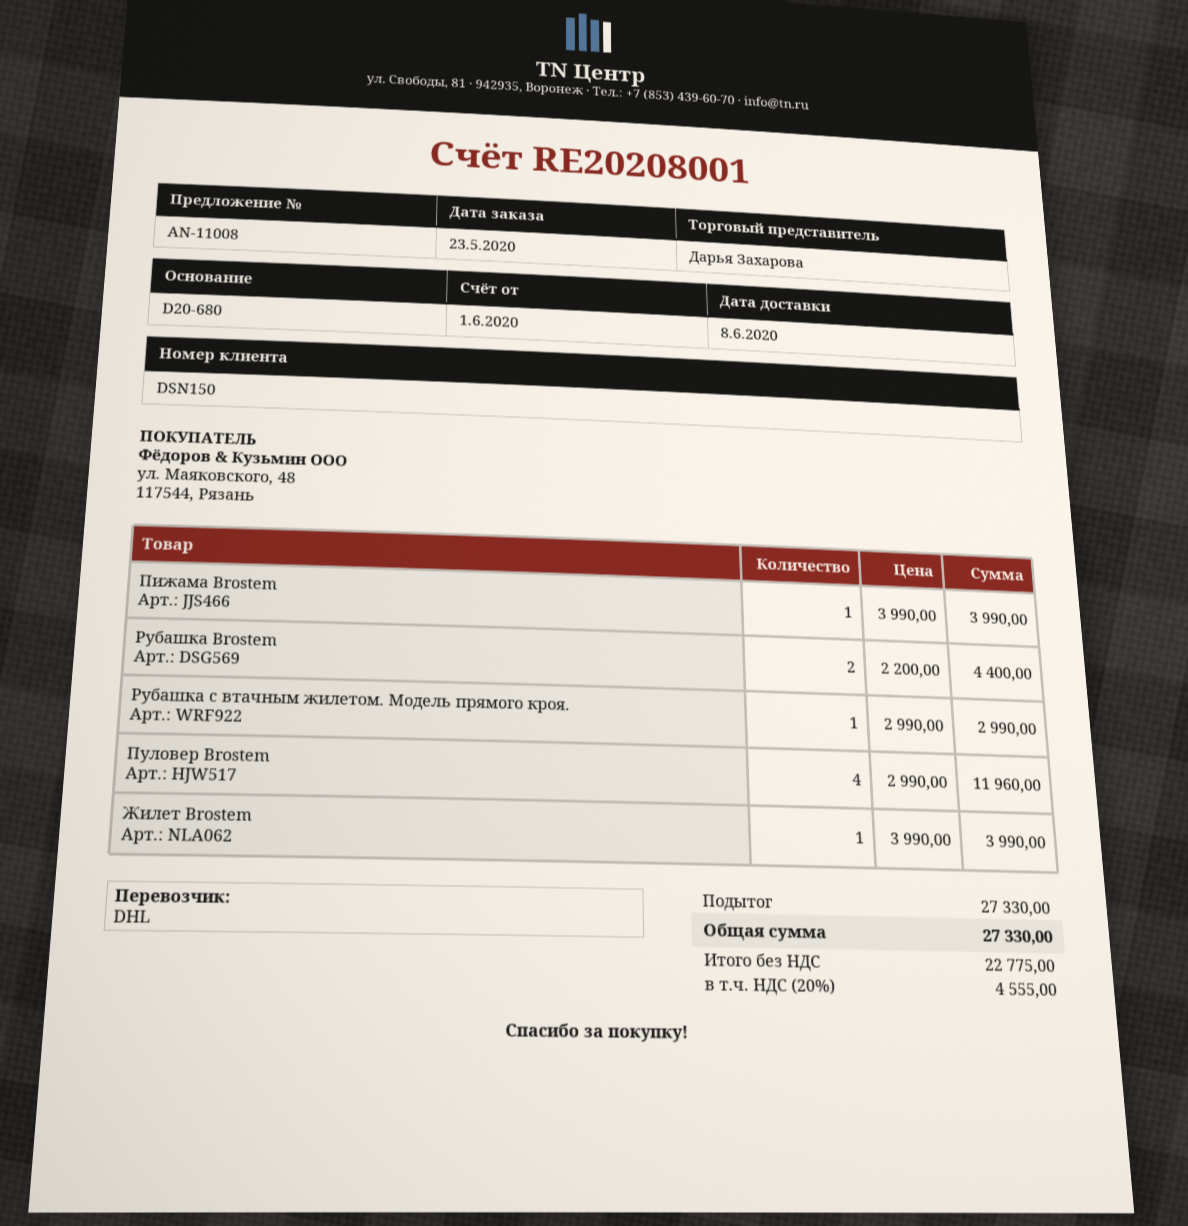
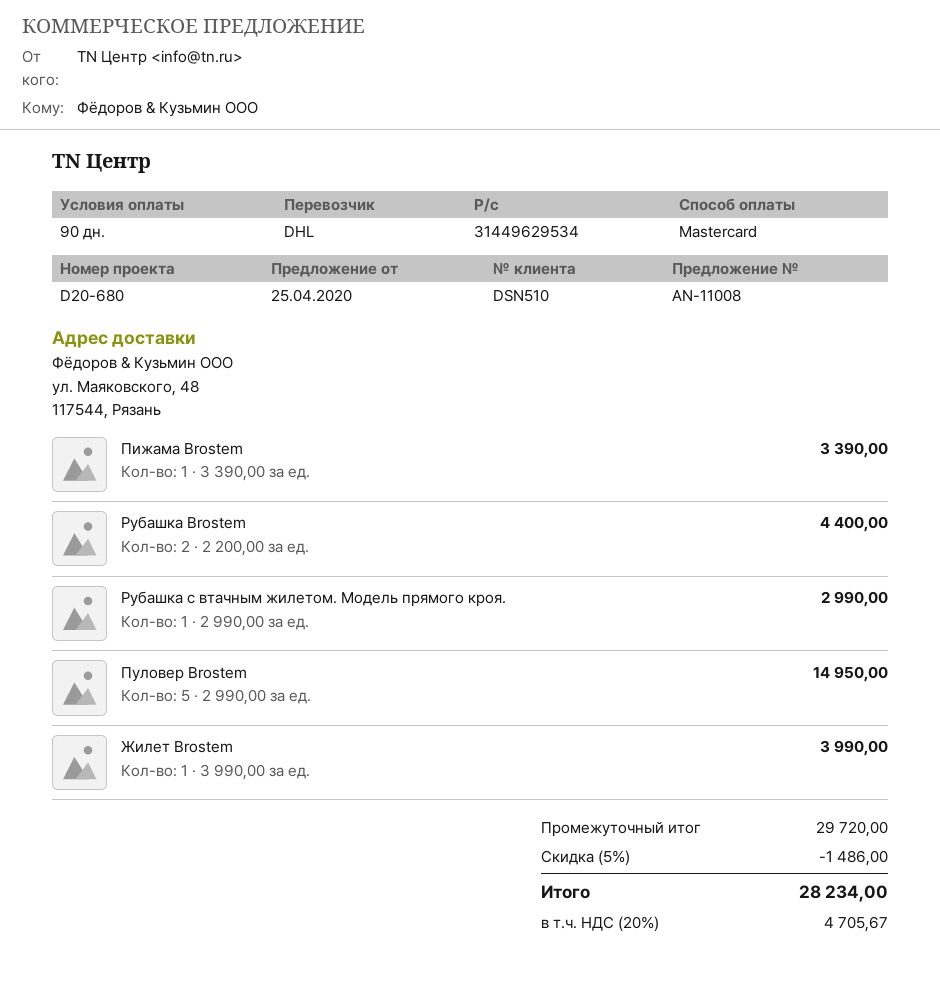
customer number: DSN150 -> DSN510
Пижама Brostem: 1 x 3990.00 = 3990.00 -> 1 x 3390.00 = 3390.00
Пуловер Brostem: 4 x 2990.00 = 11960.00 -> 5 x 2990.00 = 14950.00
subtotal: 27330.00 -> 29720.00
discount: none -> 5% = 1486.00
tax: 20% = 4555.00 -> 20% = 4705.67
total: 27330.00 -> 28234.00

